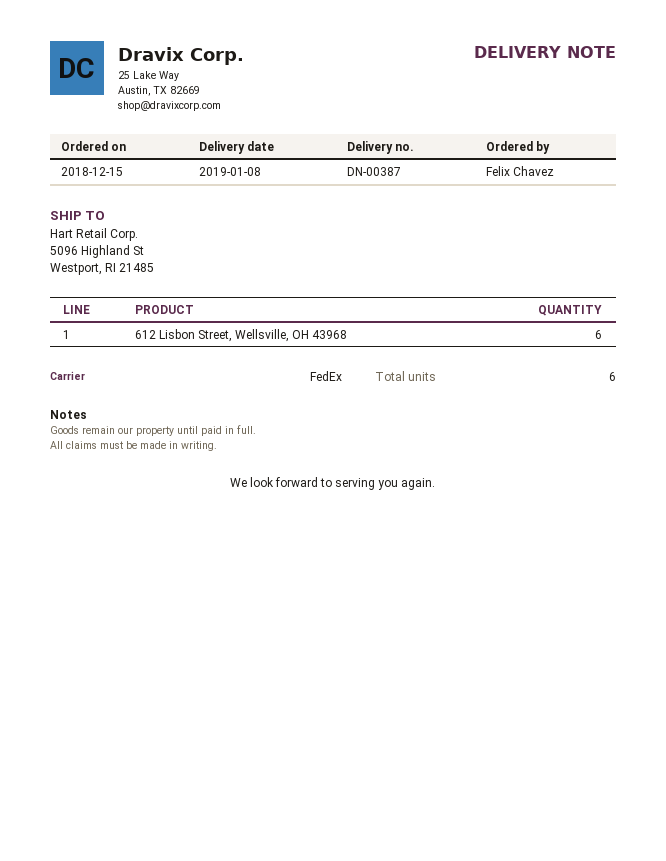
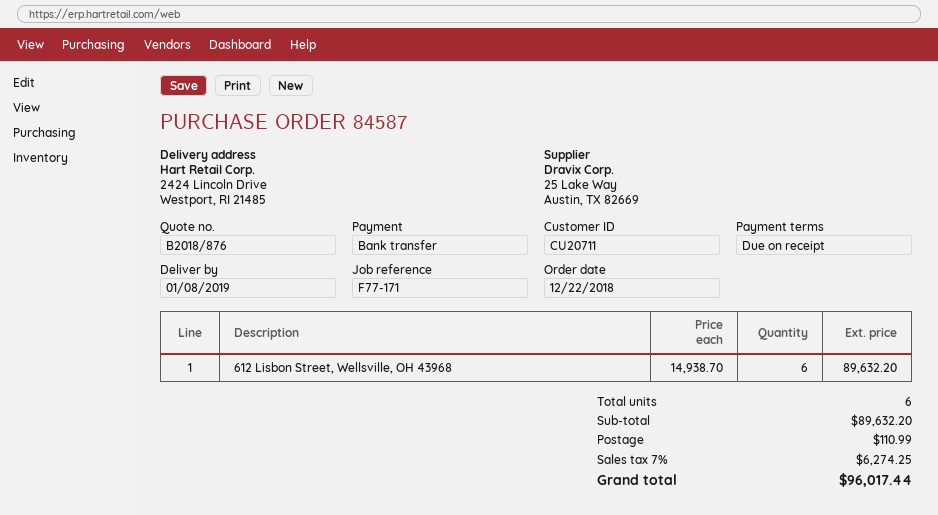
order date: 2018-12-15 -> 2018-12-22
ship to: 5096 Highland St, Westport, RI 21485 -> 2424 Lincoln Drive, Westport, RI 21485

